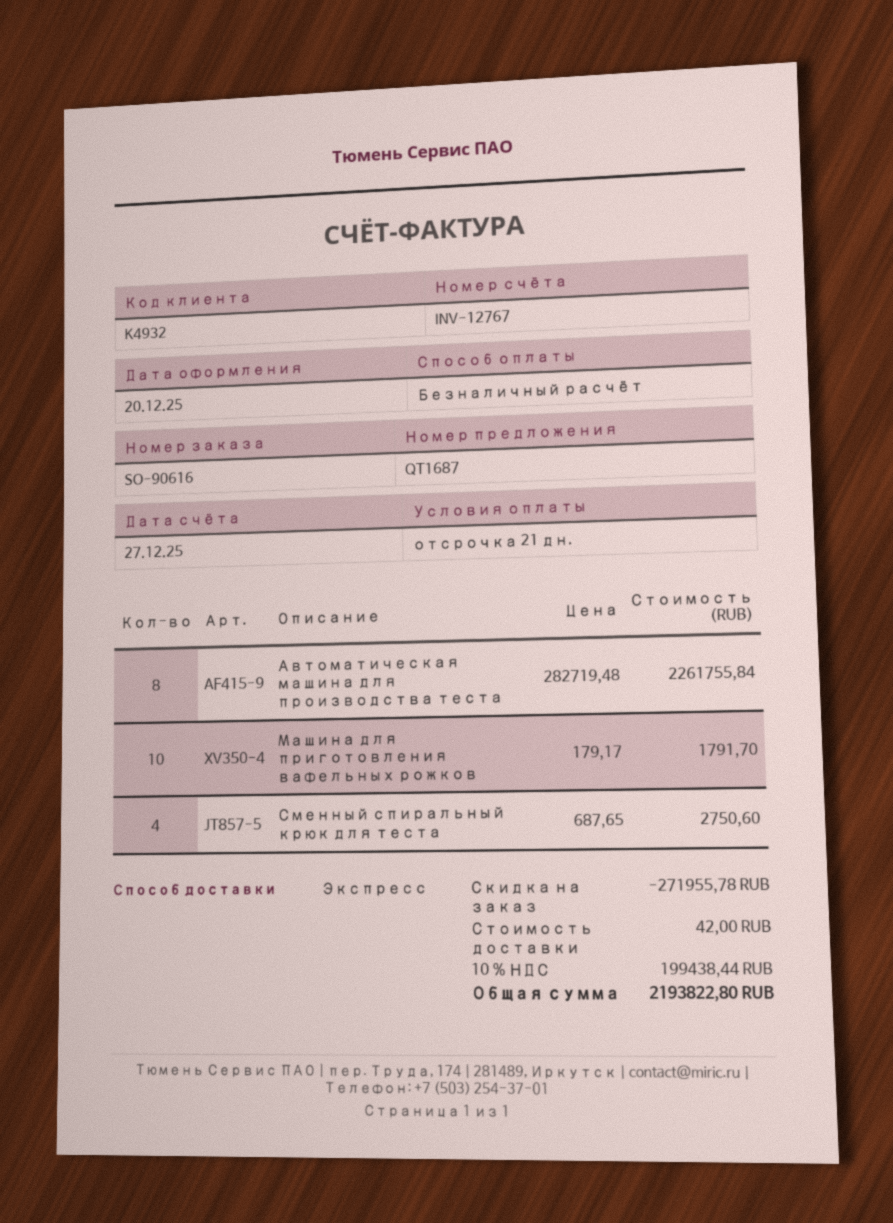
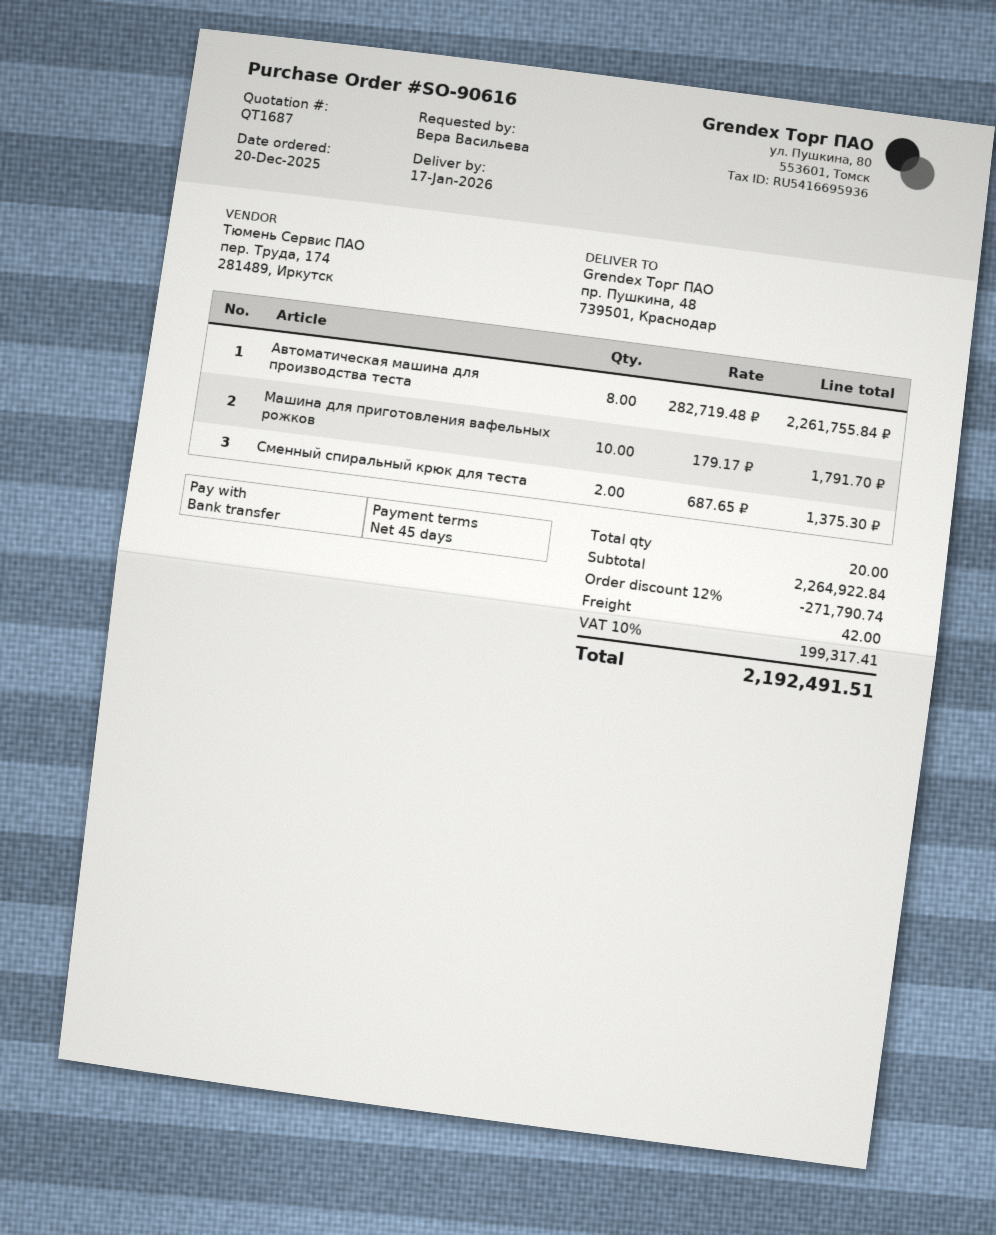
payment terms: 21 days -> 45 days
Сменный спиральный крюк для теста: 4 x 687.65 = 2750.60 -> 2 x 687.65 = 1375.30
discount: 271955.78 -> 271790.74
tax: 10% = 199438.44 -> 10% = 199317.41
total: 2193822.80 -> 2192491.51

